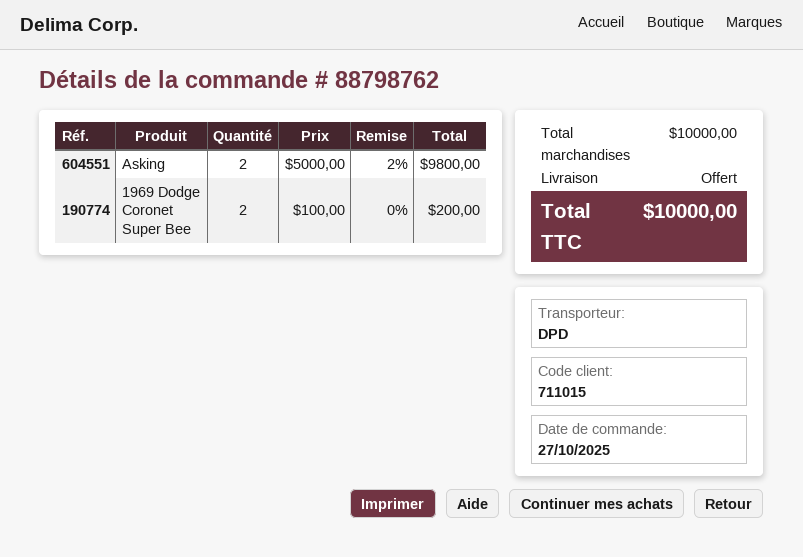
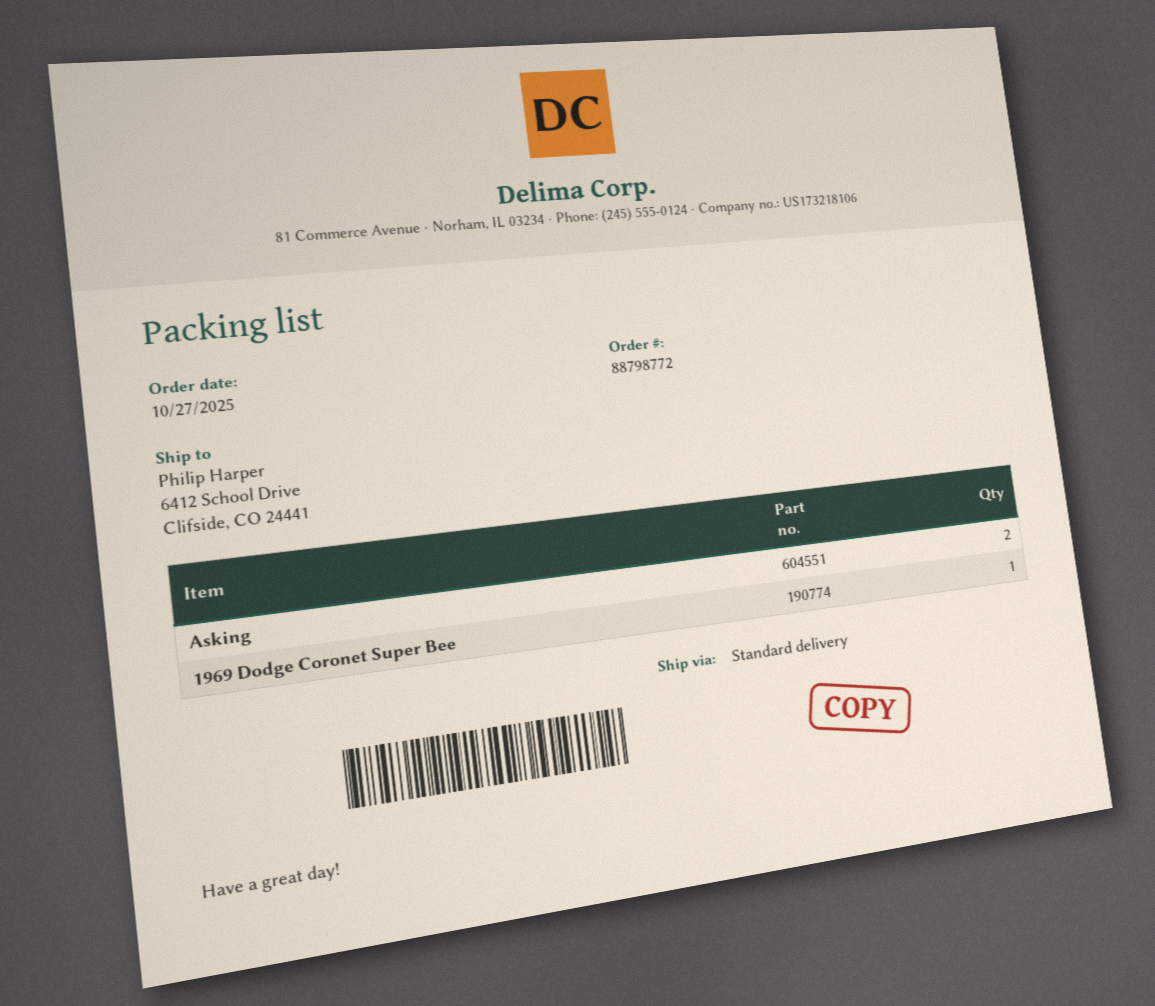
order number: 88798762 -> 88798772
shipping method: DPD -> standard
1969 Dodge Coronet Super Bee: 2 -> 1

